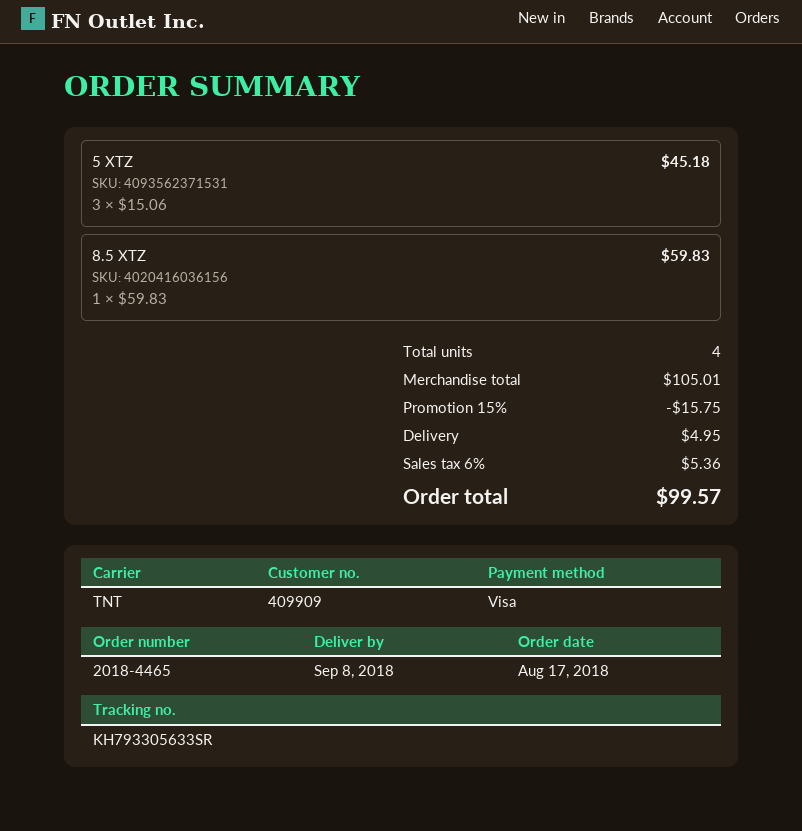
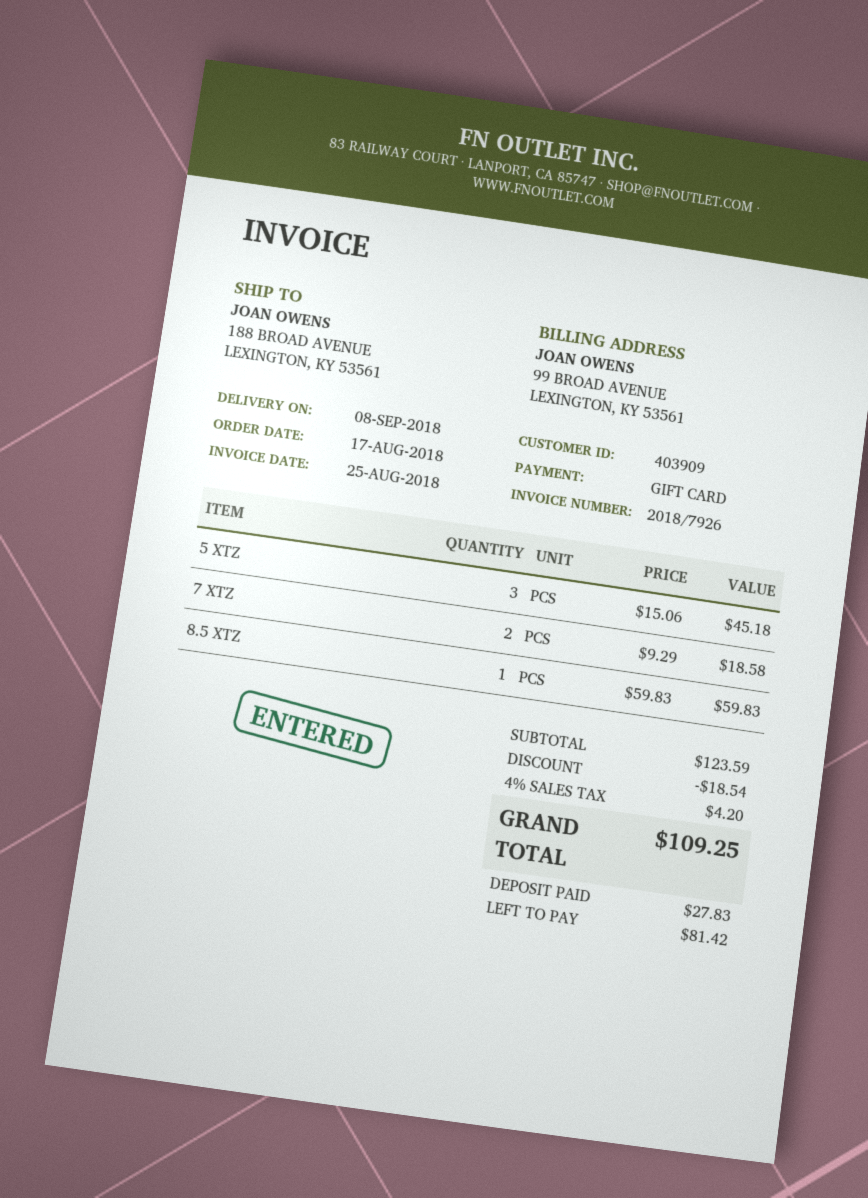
customer number: 409909 -> 403909
payment method: Visa -> gift card
7 XTZ: none -> 2 x 9.29 = 18.58
subtotal: 105.01 -> 123.59
discount: 15.75 -> 18.54
shipping: 4.95 -> none
tax: 6% = 5.36 -> 4% = 4.20
total: 99.57 -> 109.25

